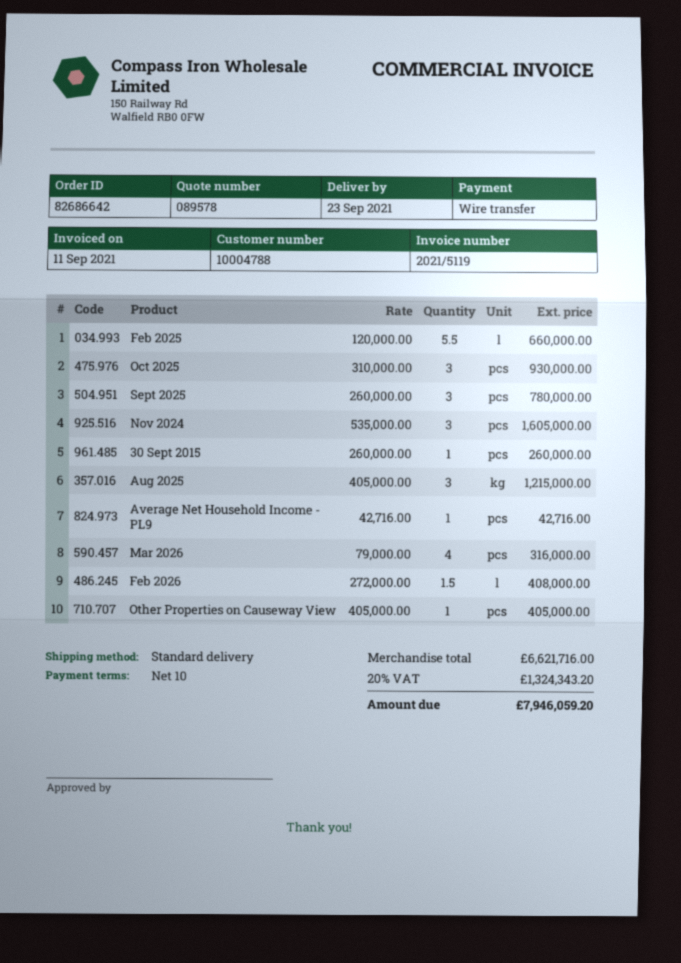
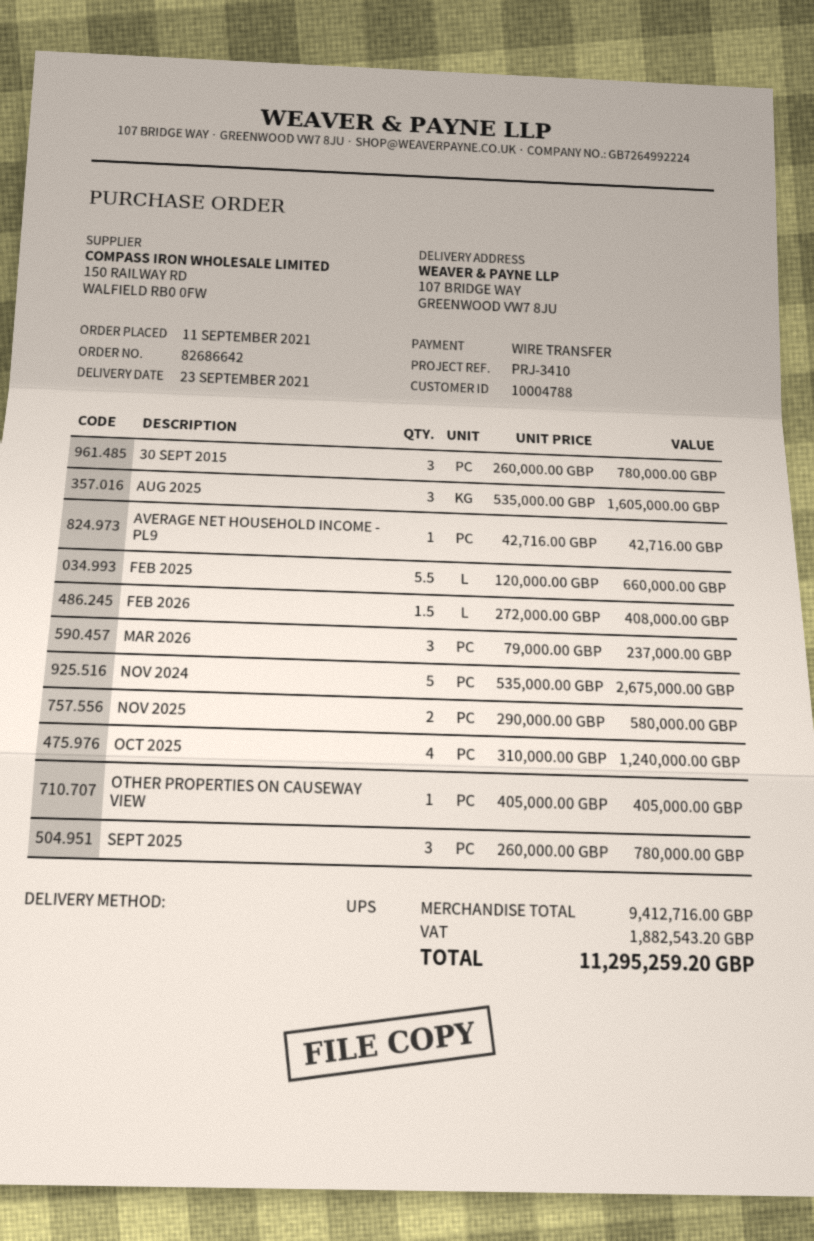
shipping method: standard -> UPS
Oct 2025: 3 x 310000.00 = 930000.00 -> 4 x 310000.00 = 1240000.00
Nov 2024: 3 x 535000.00 = 1605000.00 -> 5 x 535000.00 = 2675000.00
30 Sept 2015: 1 x 260000.00 = 260000.00 -> 3 x 260000.00 = 780000.00
Aug 2025: 3 x 405000.00 = 1215000.00 -> 3 x 535000.00 = 1605000.00
Mar 2026: 4 x 79000.00 = 316000.00 -> 3 x 79000.00 = 237000.00
NOV 2025: none -> 2 x 290000.00 = 580000.00
subtotal: 6621716.00 -> 9412716.00
tax: 1324343.20 -> 1882543.20
total: 7946059.20 -> 11295259.20

